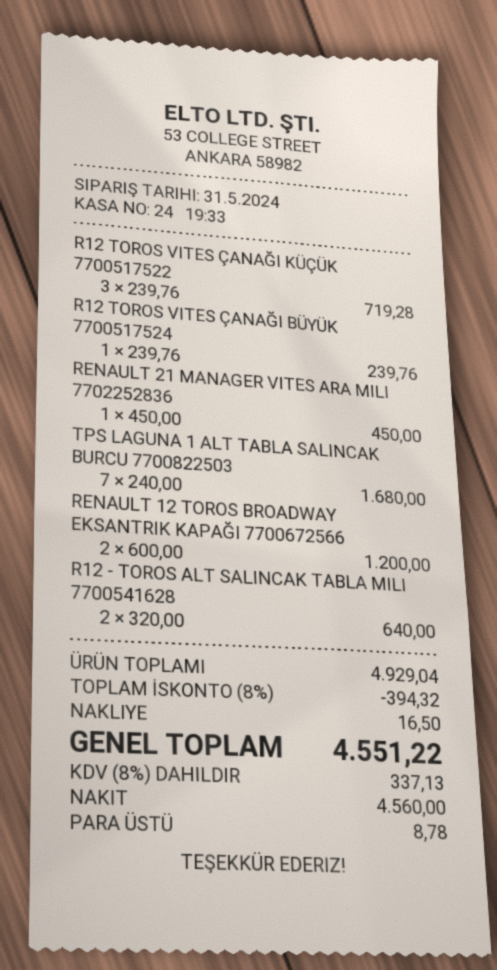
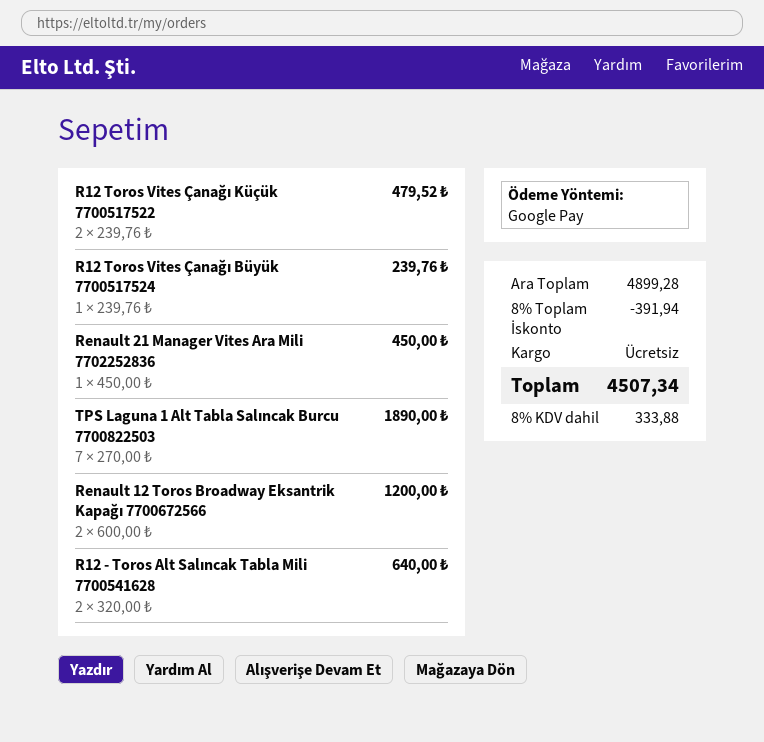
payment method: cash -> Google Pay
R12 TOROS VITES ÇANAĞI KÜÇÜK 7700517522: 3 x 239.76 = 719.28 -> 2 x 239.76 = 479.52
TPS LAGUNA 1 ALT TABLA SALINCAK BURCU 7700822503: 7 x 240.00 = 1680.00 -> 7 x 270.00 = 1890.00
subtotal: 4929.04 -> 4899.28
discount: 8% = 394.32 -> 8% = 391.94
shipping: 16.50 -> 0.00
tax: 8% = 337.13 -> 8% = 333.88
total: 4551.22 -> 4507.34

